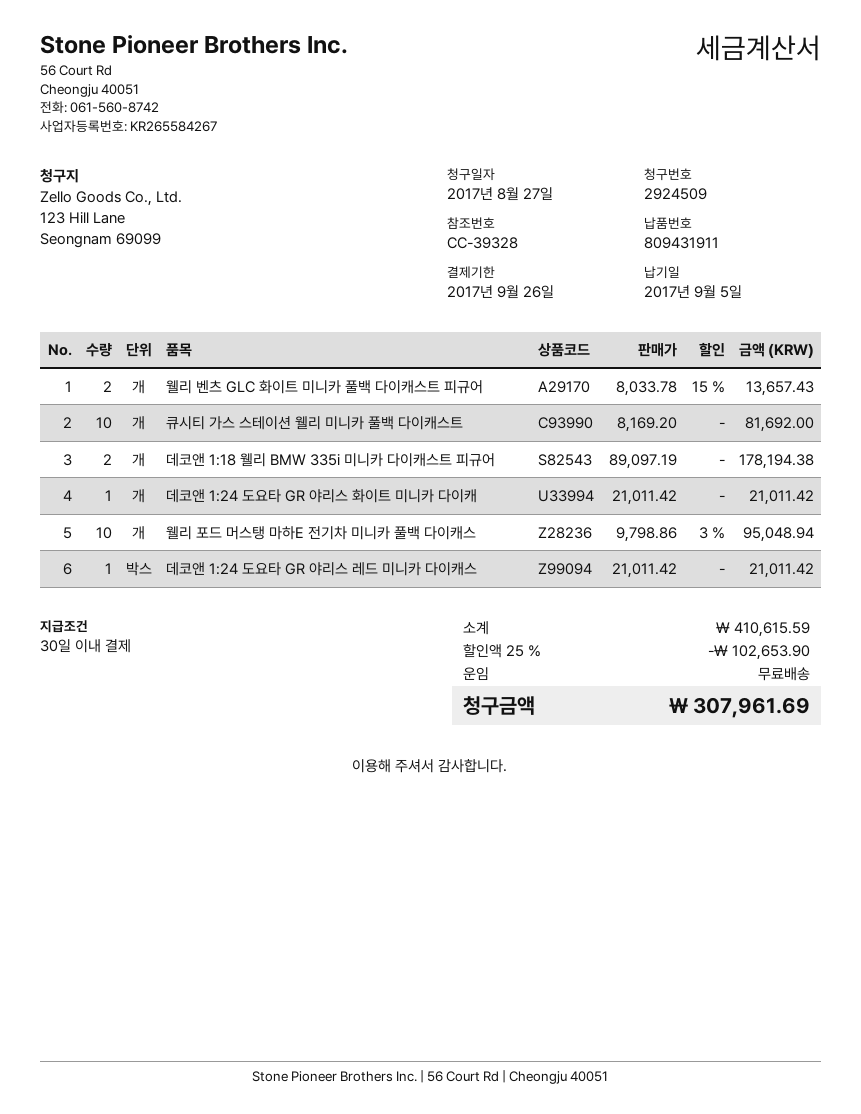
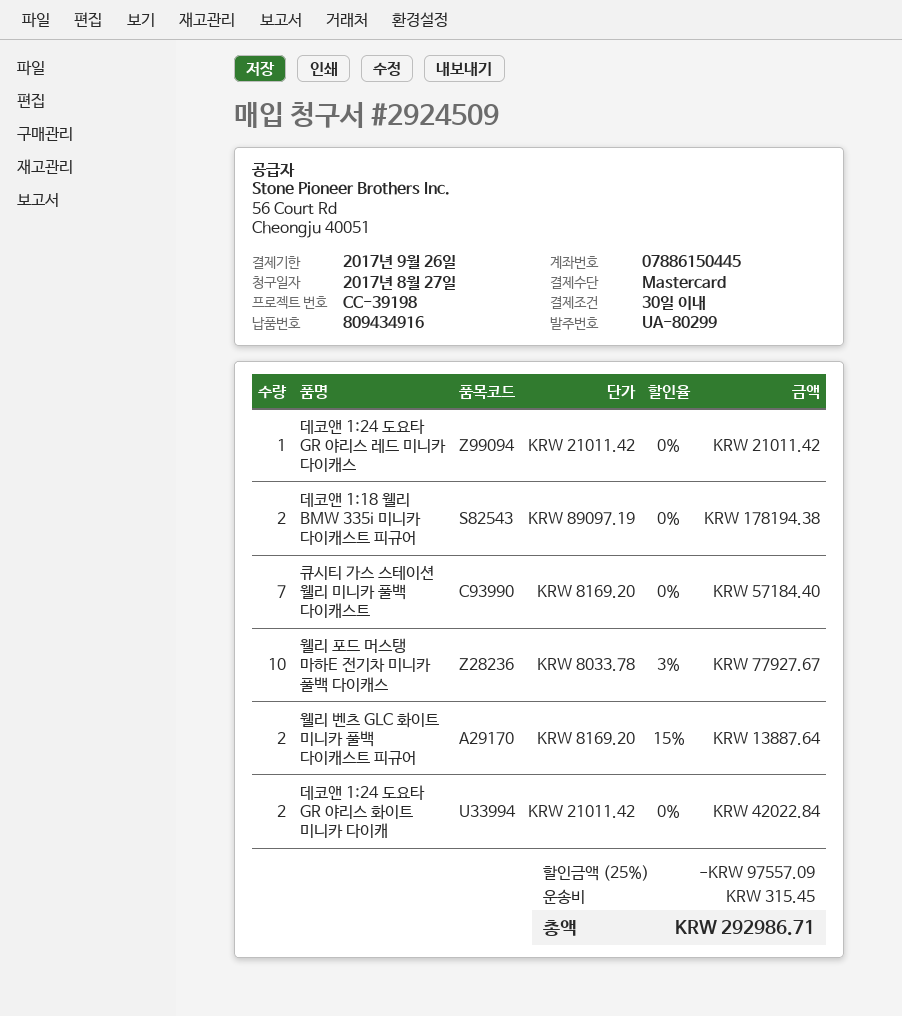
delivery note number: 809431911 -> 809434916
reference: CC-39328 -> CC-39198
웰리 벤츠 GLC 화이트 미니카 풀백 다이캐스트 피규어: 2 x 8033.78 - 15% = 13657.43 -> 2 x 8169.20 - 15% = 13887.64
큐시티 가스 스테이션 웰리 미니카 풀백 다이캐스트: 10 x 8169.20 = 81692.00 -> 7 x 8169.20 = 57184.40
데코앤 1:24 도요타 GR 야리스 화이트 미니카 다이캐: 1 x 21011.42 = 21011.42 -> 2 x 21011.42 = 42022.84
웰리 포드 머스탱 마하E 전기차 미니카 풀백 다이캐스: 10 x 9798.86 - 3% = 95048.94 -> 10 x 8033.78 - 3% = 77927.67
discount: 25% = 102653.90 -> 25% = 97557.09
shipping: 0.00 -> 315.45
total: 307961.69 -> 292986.71

